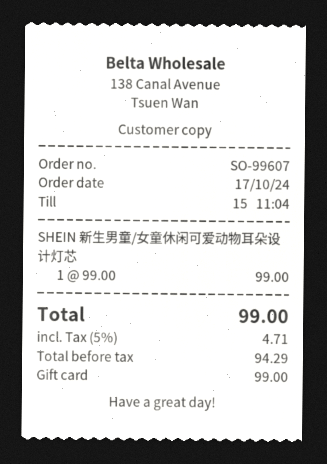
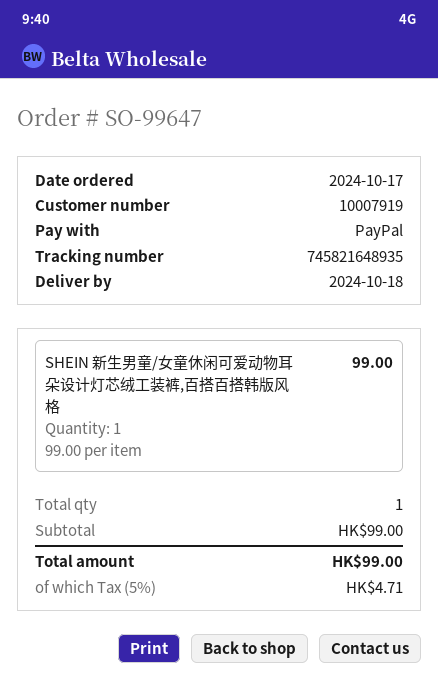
order number: SO-99607 -> SO-99647
payment method: gift card -> PayPal

